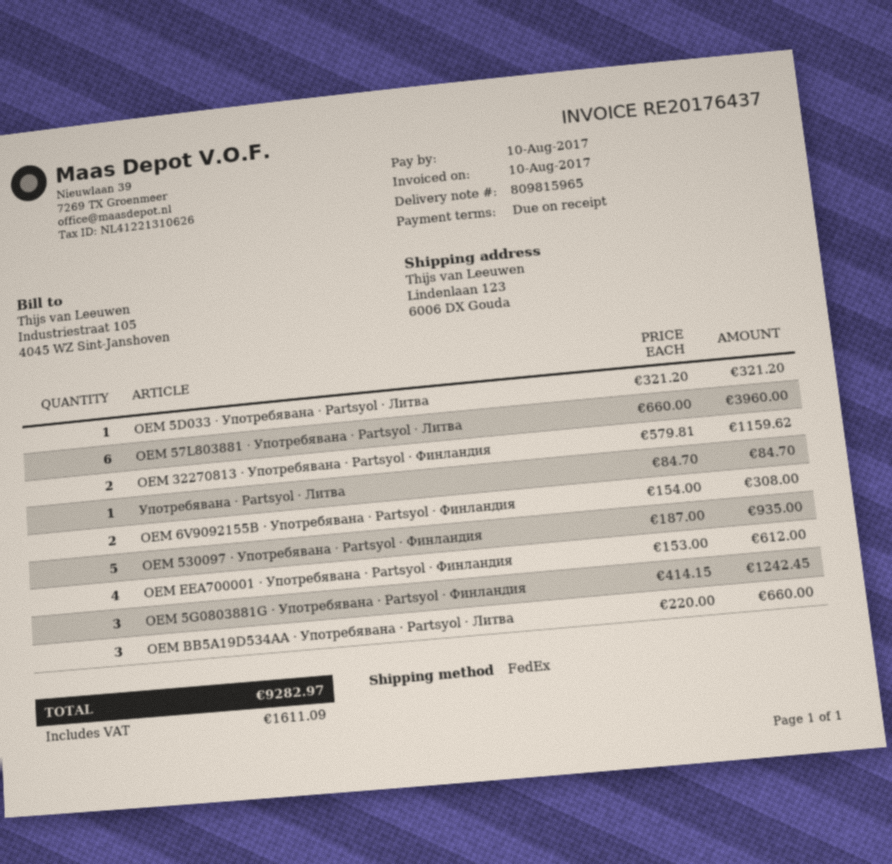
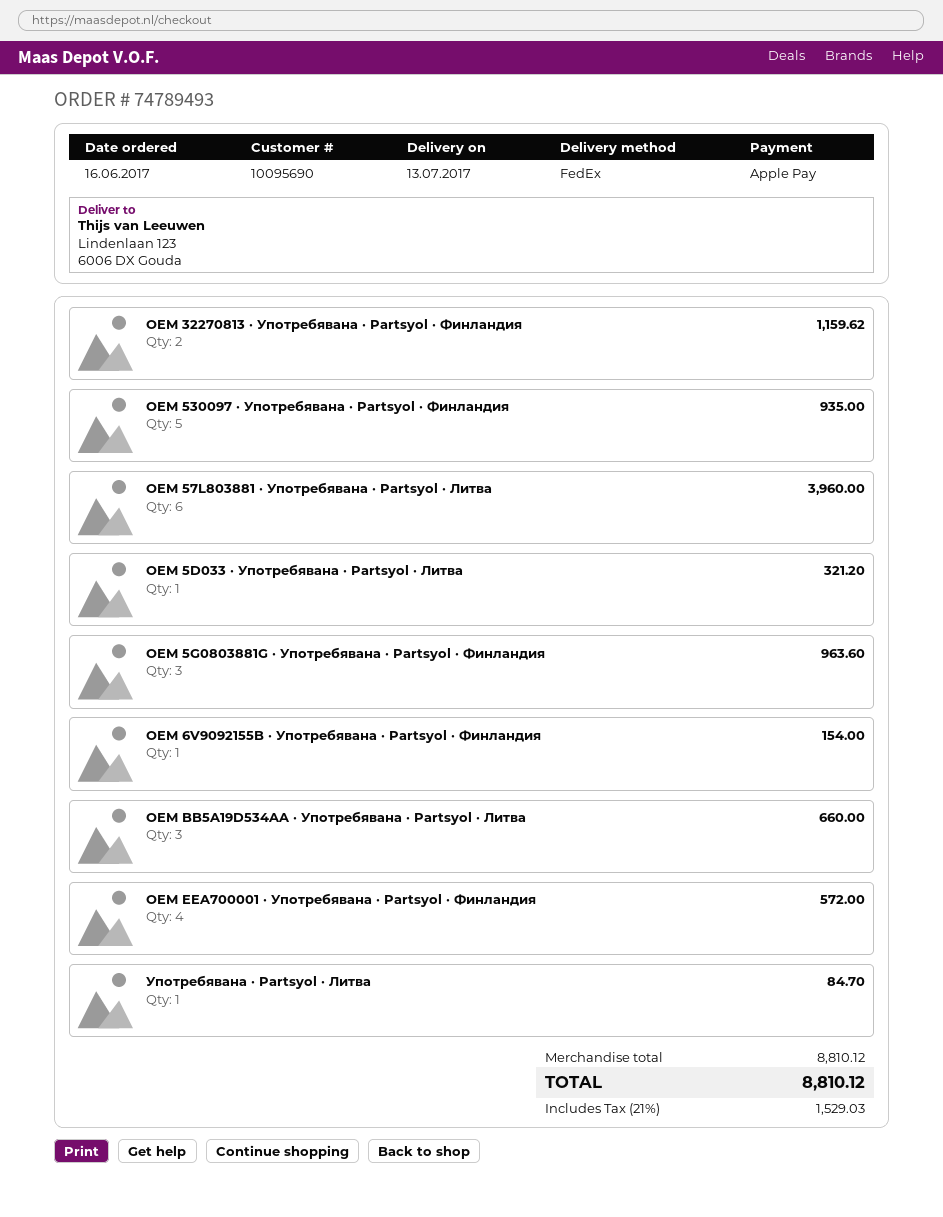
OEM 6V9092155B · Употребявана · Partsyol · Финландия: 2 for 308.00 -> 1 for 154.00
OEM EEA700001 · Употребявана · Partsyol · Финландия: 4 for 612.00 -> 4 for 572.00
OEM 5G0803881G · Употребявана · Partsyol · Финландия: 3 for 1242.45 -> 3 for 963.60
tax: 1611.09 -> 1529.03
total: 9282.97 -> 8810.12

